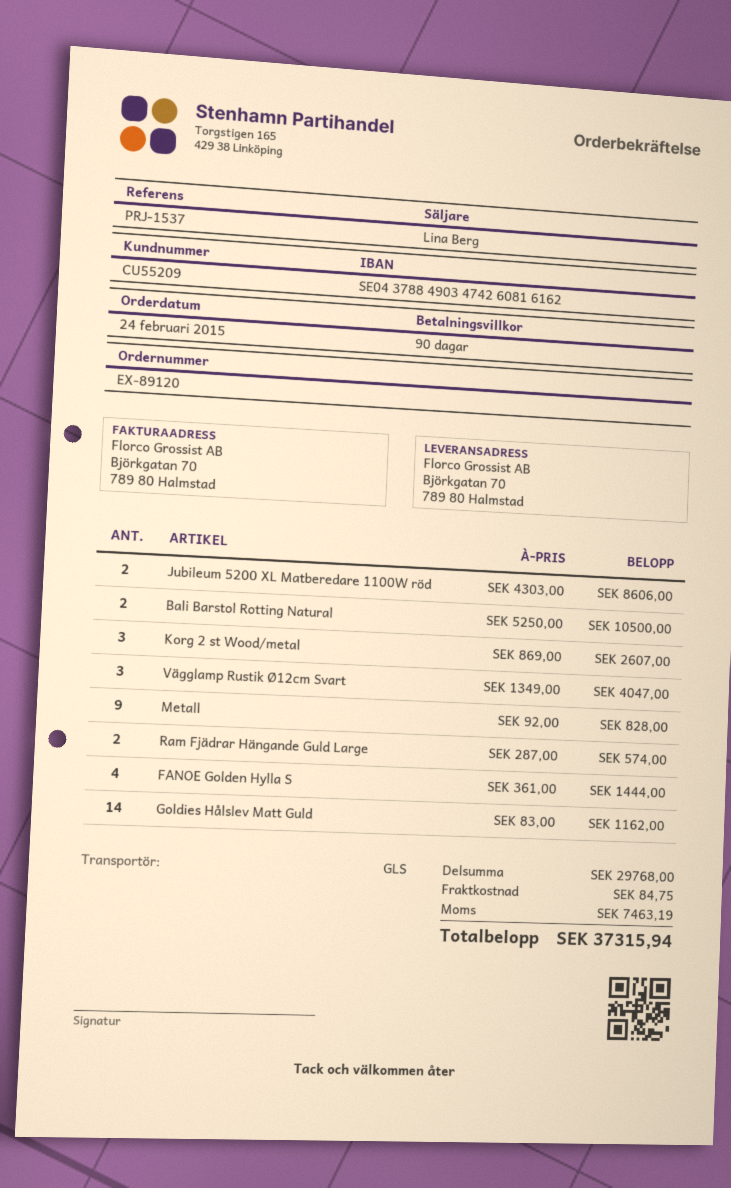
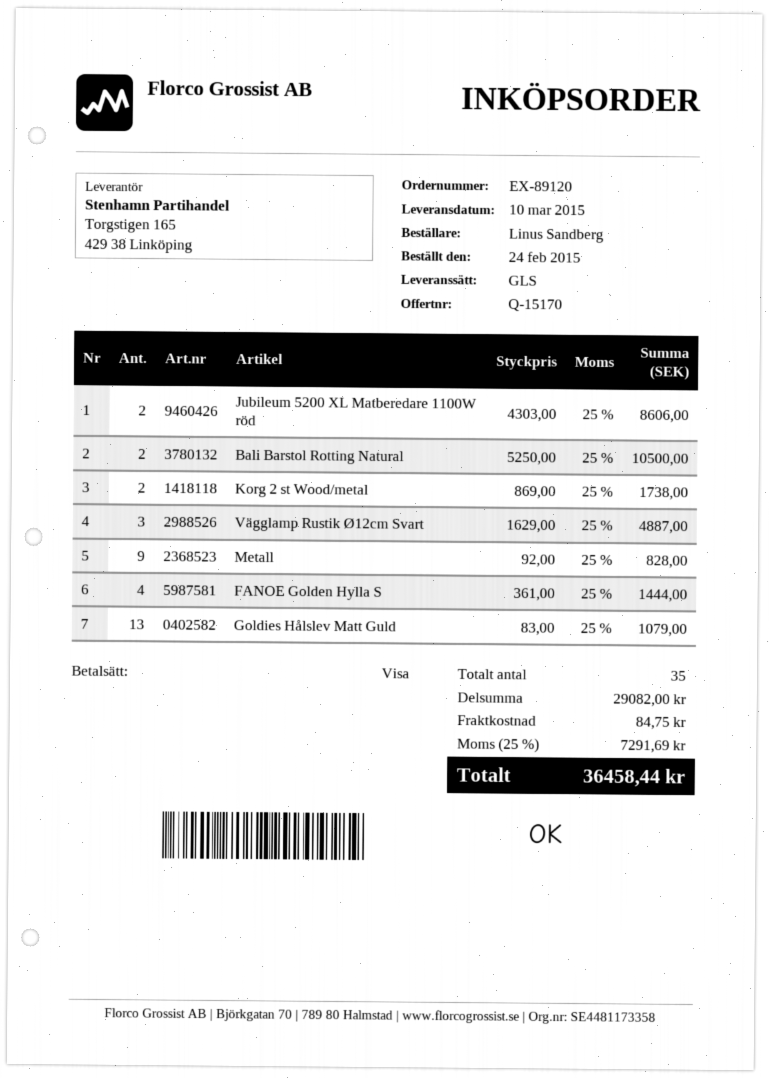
Korg 2 st Wood/metal: 3 x 869.00 = 2607.00 -> 2 x 869.00 = 1738.00
Vägglamp Rustik Ø12cm Svart: 3 x 1349.00 = 4047.00 -> 3 x 1629.00 = 4887.00
Ram Fjädrar Hängande Guld Large: 2 x 287.00 = 574.00 -> none
Goldies Hålslev Matt Guld: 14 x 83.00 = 1162.00 -> 13 x 83.00 = 1079.00
subtotal: 29768.00 -> 29082.00
tax: 7463.19 -> 7291.69
total: 37315.94 -> 36458.44

